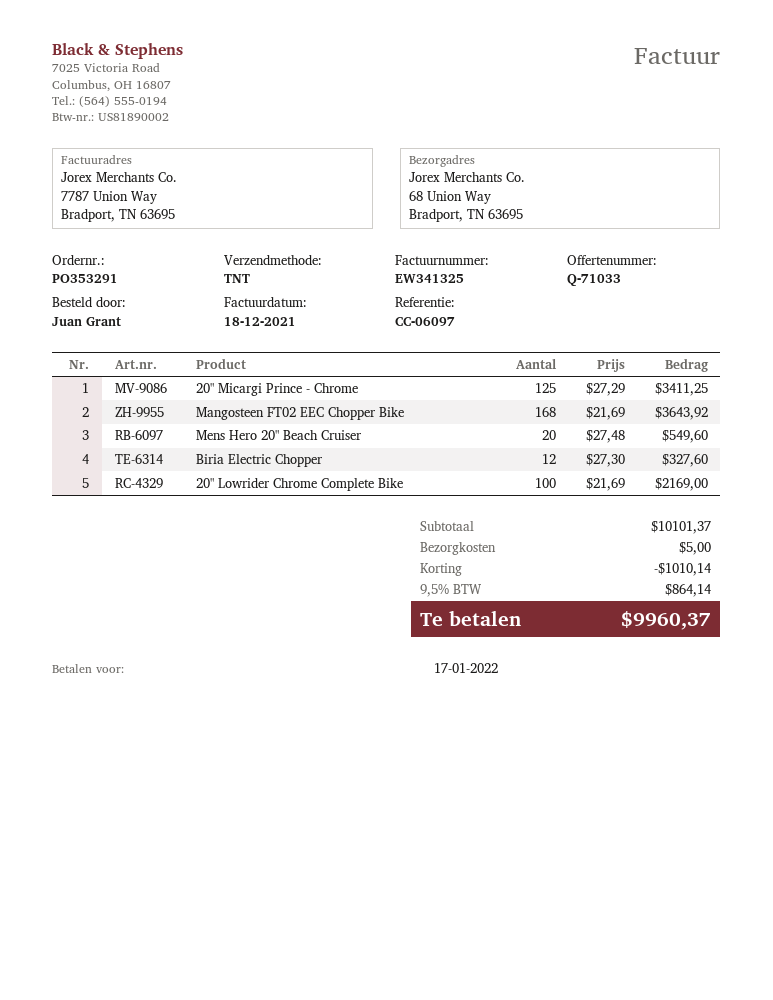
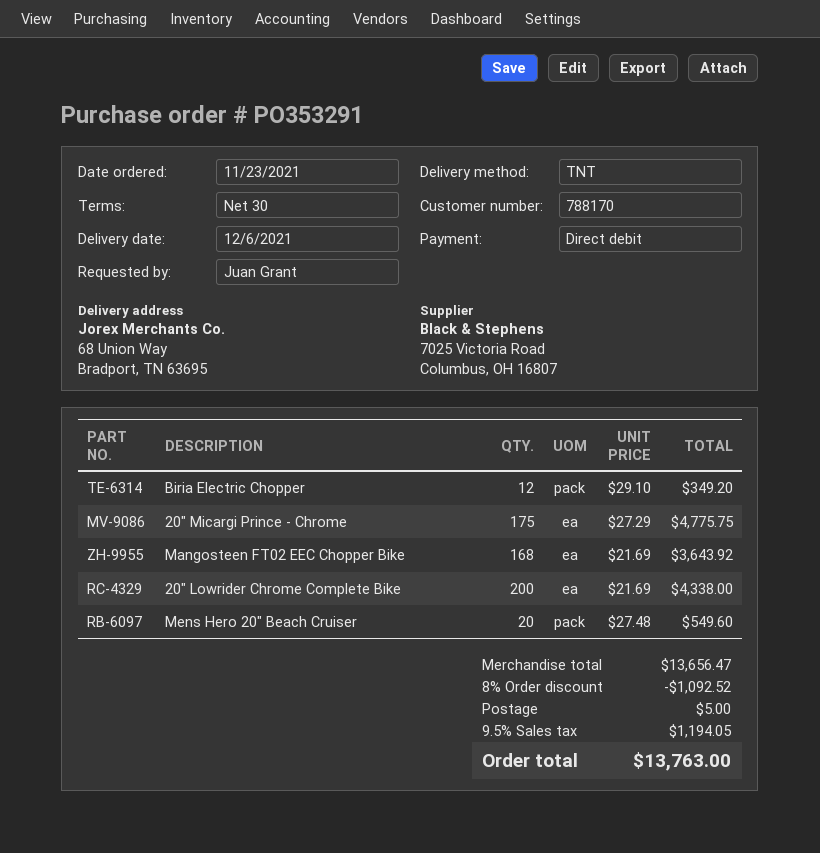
20" Micargi Prince - Chrome: 125 x 27.29 = 3411.25 -> 175 x 27.29 = 4775.75
Biria Electric Chopper: 12 x 27.30 = 327.60 -> 12 x 29.10 = 349.20
20" Lowrider Chrome Complete Bike: 100 x 21.69 = 2169.00 -> 200 x 21.69 = 4338.00
subtotal: 10101.37 -> 13656.47
discount: 1010.14 -> 1092.52
tax: 9.5% = 864.14 -> 9.5% = 1194.05
total: 9960.37 -> 13763.00

